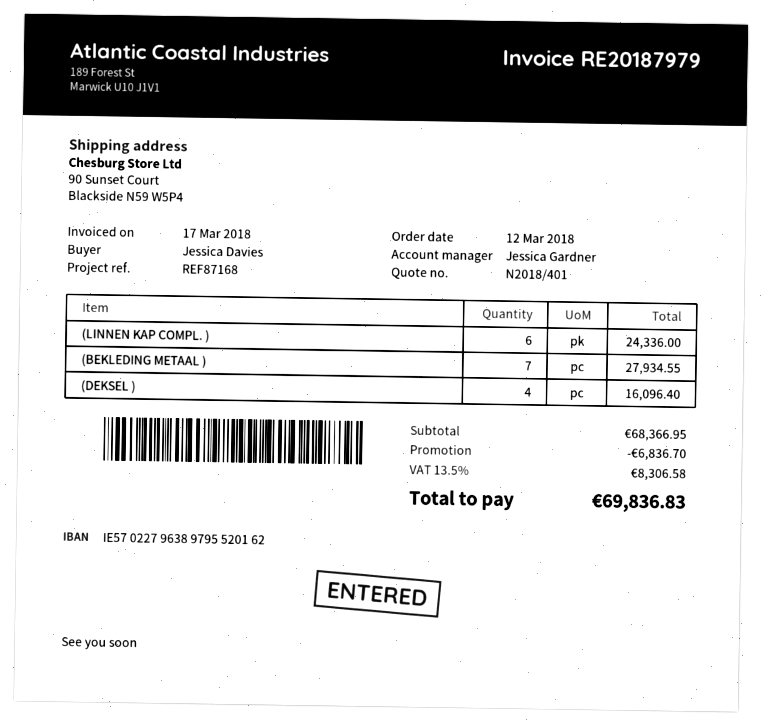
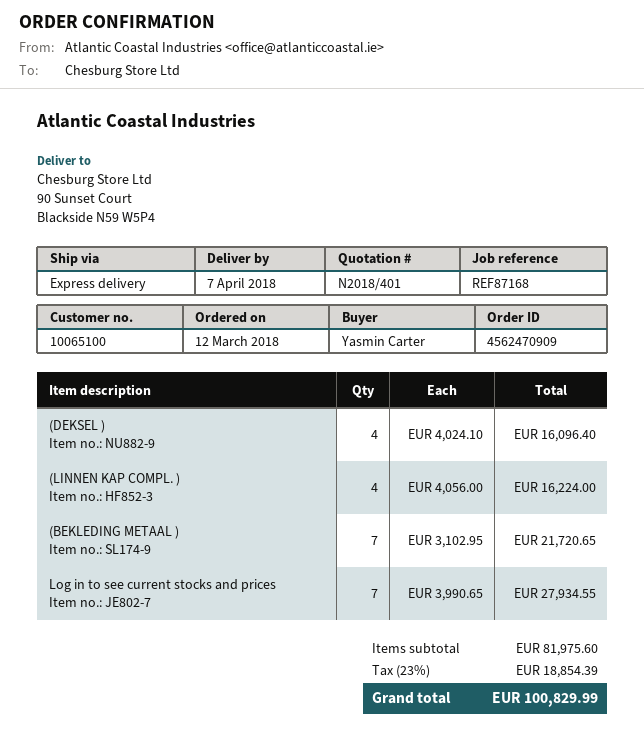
ordered by: Jessica Davies -> Yasmin Carter
(LINNEN KAP COMPL. ): 6 for 24336.00 -> 4 for 16224.00
(BEKLEDING METAAL ): 7 for 27934.55 -> 7 for 21720.65
Log in to see current stocks and prices: none -> 7 for 27934.55
subtotal: 68366.95 -> 81975.60
discount: 6836.70 -> none
tax: 13.5% = 8306.58 -> 23% = 18854.39
total: 69836.83 -> 100829.99

